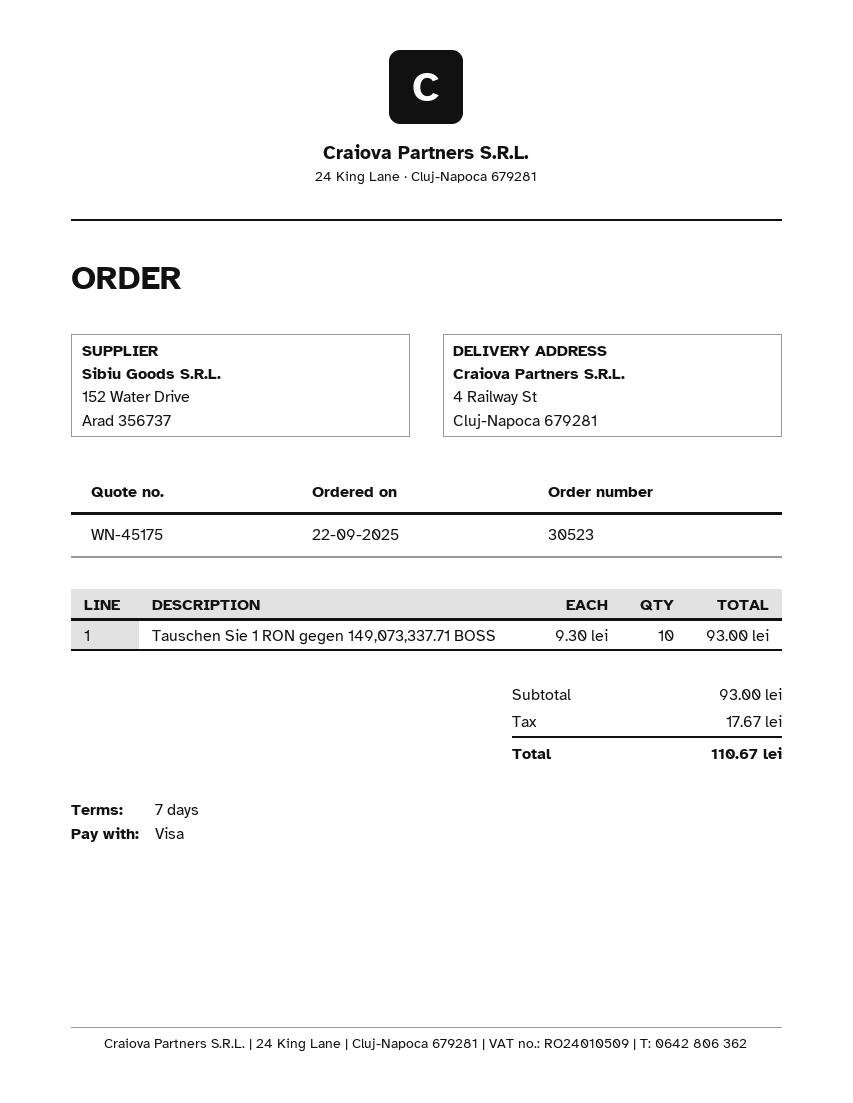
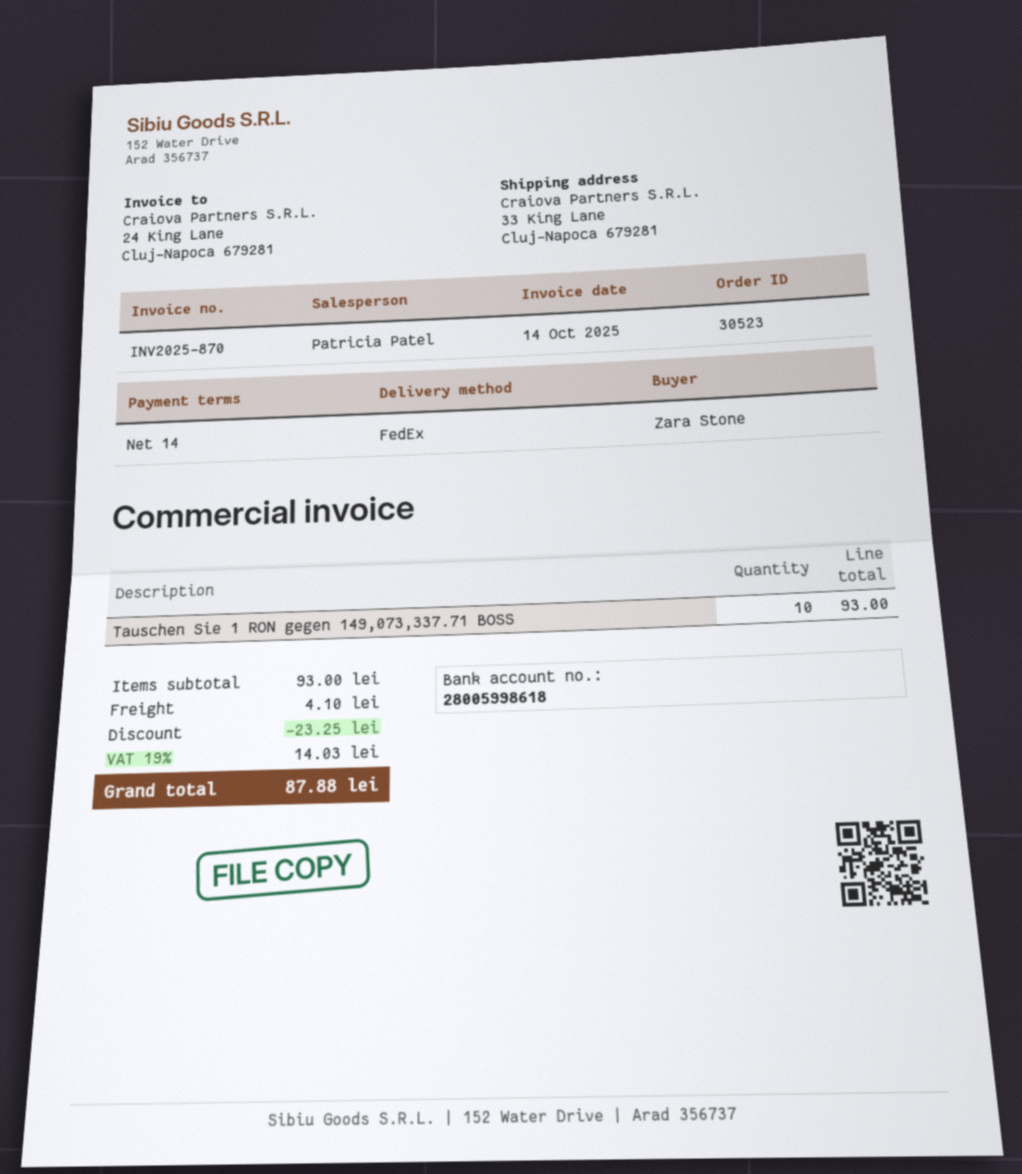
payment terms: 7 days -> 14 days
ship to: 4 Railway St, Cluj-Napoca 679281 -> 33 King Lane, Cluj-Napoca 679281
discount: none -> 23.25
shipping: none -> 4.10
tax: 17.67 -> 14.03
total: 110.67 -> 87.88

